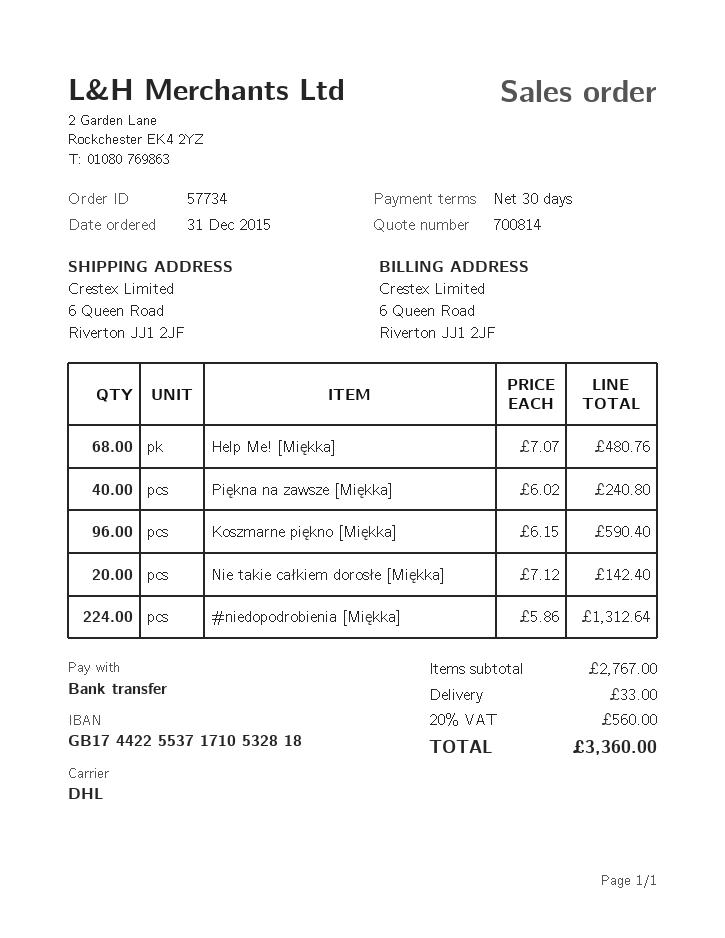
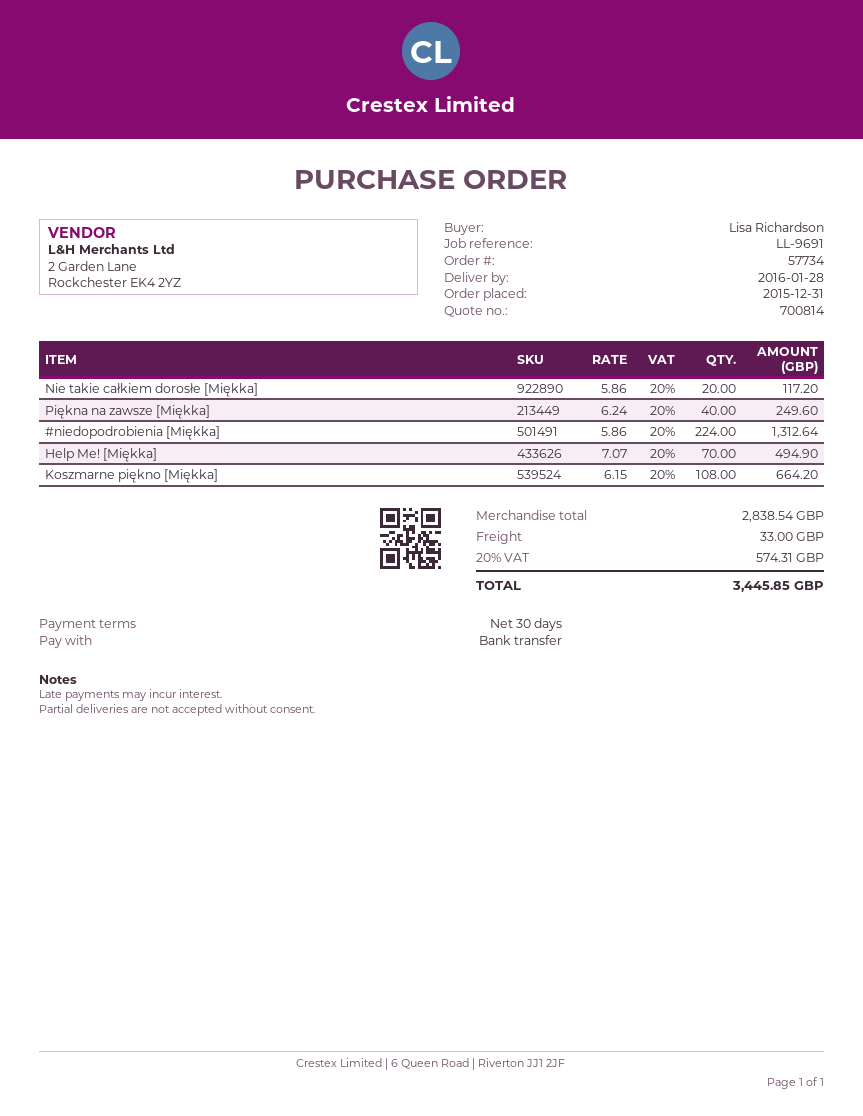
Help Me! [Miękka]: 68 x 7.07 = 480.76 -> 70 x 7.07 = 494.90
Piękna na zawsze [Miękka]: 40 x 6.02 = 240.80 -> 40 x 6.24 = 249.60
Koszmarne piękno [Miękka]: 96 x 6.15 = 590.40 -> 108 x 6.15 = 664.20
Nie takie całkiem dorosłe [Miękka]: 20 x 7.12 = 142.40 -> 20 x 5.86 = 117.20
subtotal: 2767.00 -> 2838.54
tax: 20% = 560.00 -> 20% = 574.31
total: 3360.00 -> 3445.85

